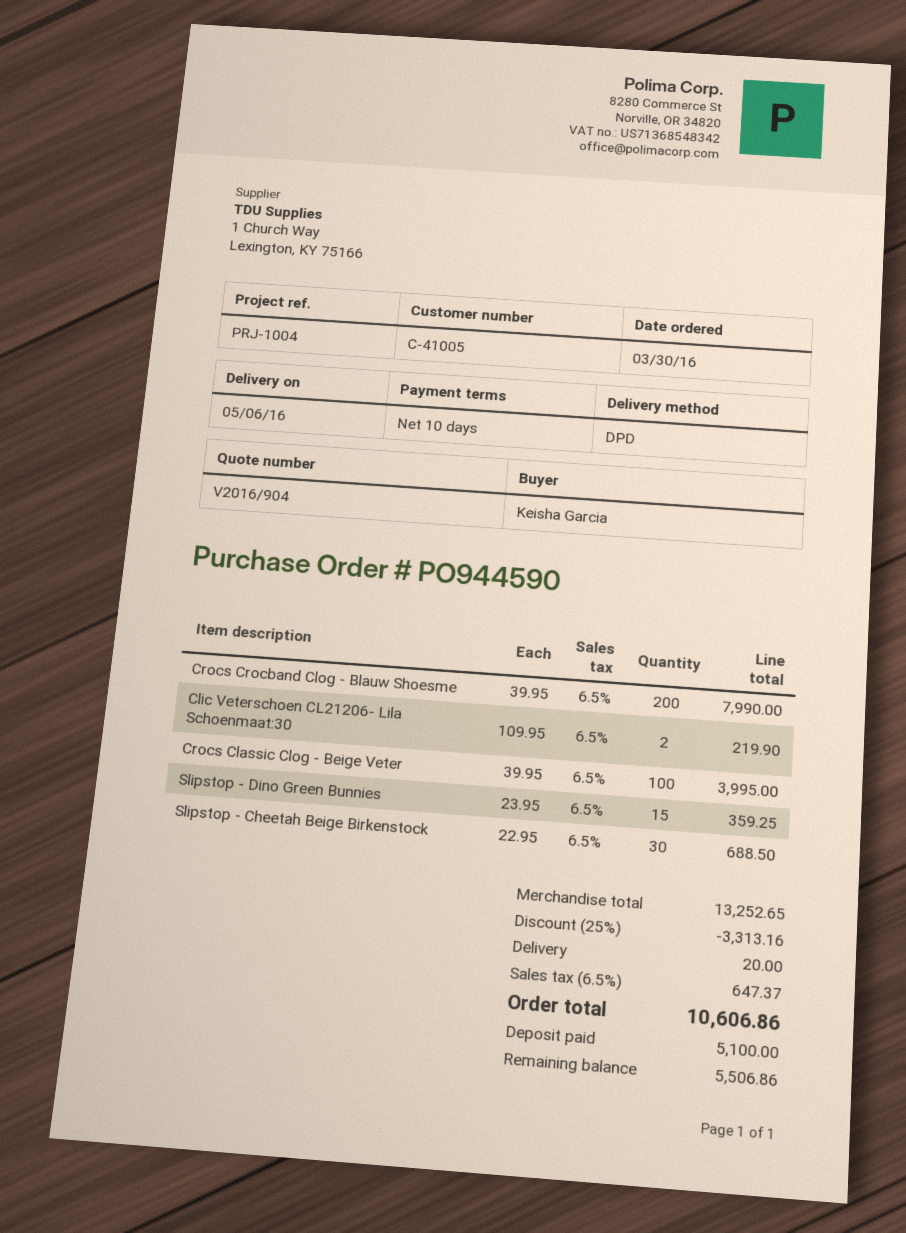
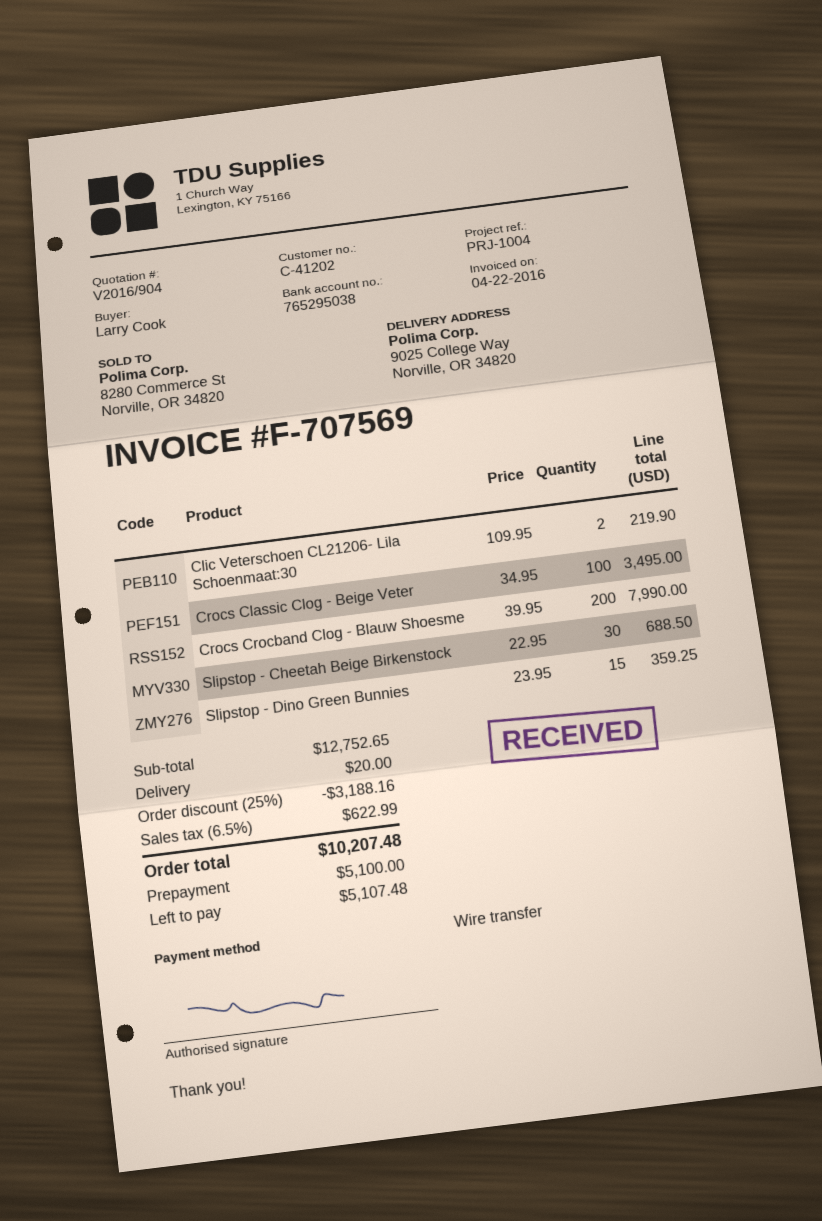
customer number: C-41005 -> C-41202
ordered by: Keisha Garcia -> Larry Cook
Crocs Classic Clog - Beige Veter: 100 x 39.95 = 3995.00 -> 100 x 34.95 = 3495.00
subtotal: 13252.65 -> 12752.65
discount: 25% = 3313.16 -> 25% = 3188.16
tax: 6.5% = 647.37 -> 6.5% = 622.99
total: 10606.86 -> 10207.48
balance: 5506.86 -> 5107.48

